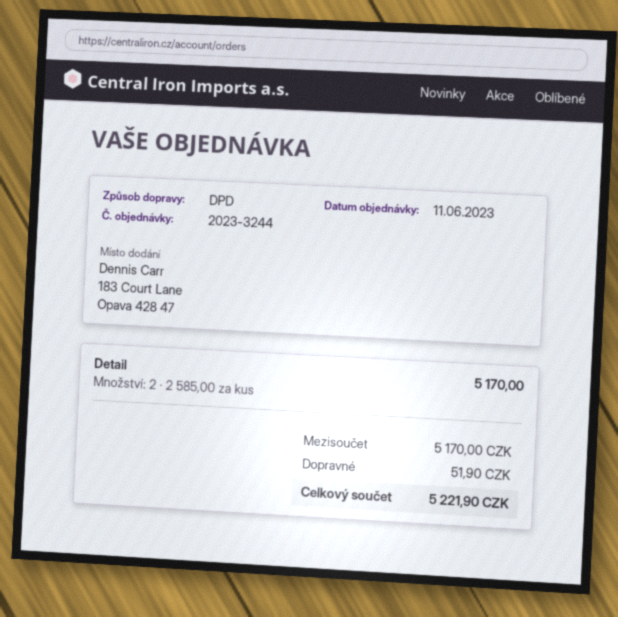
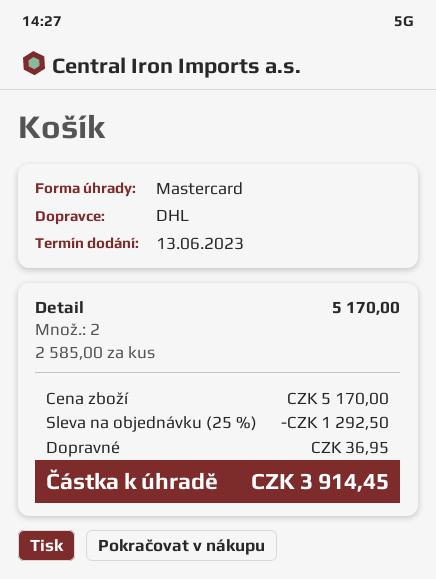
shipping method: DPD -> DHL
discount: none -> 25% = 1292.50
shipping: 51.90 -> 36.95
total: 5221.90 -> 3914.45

